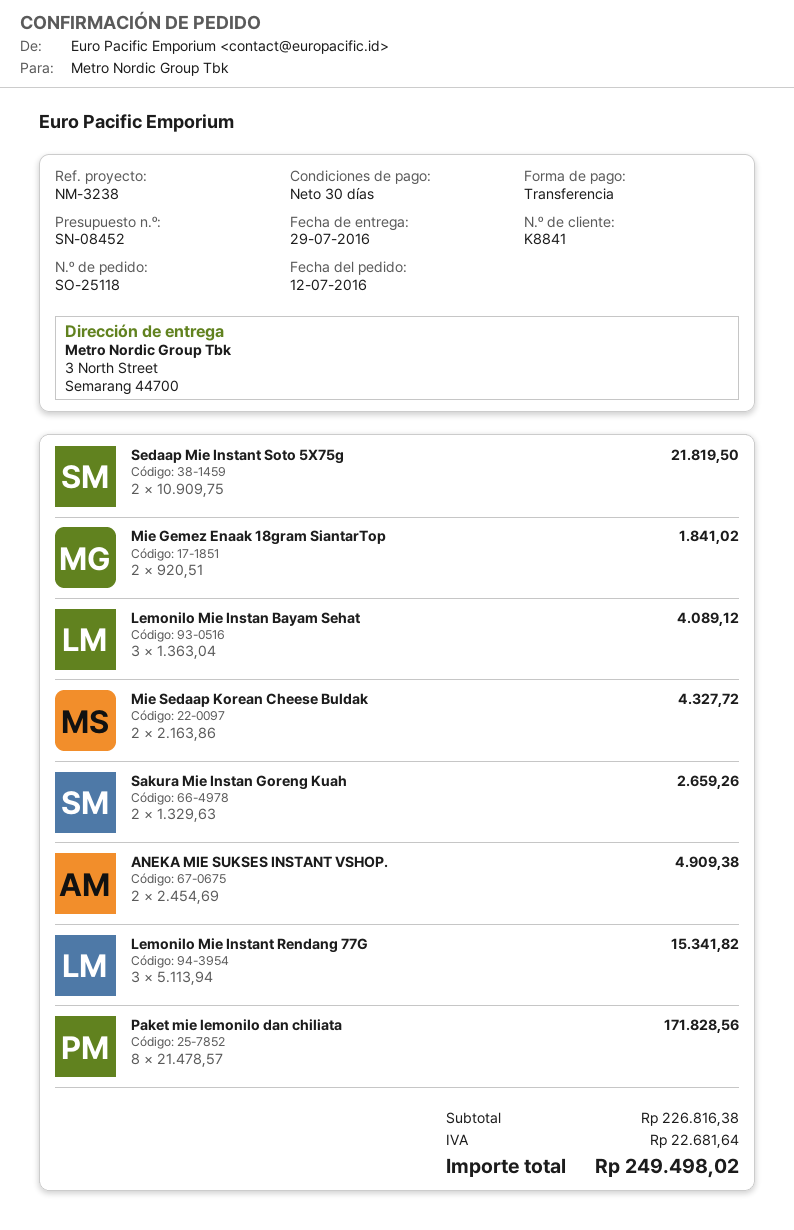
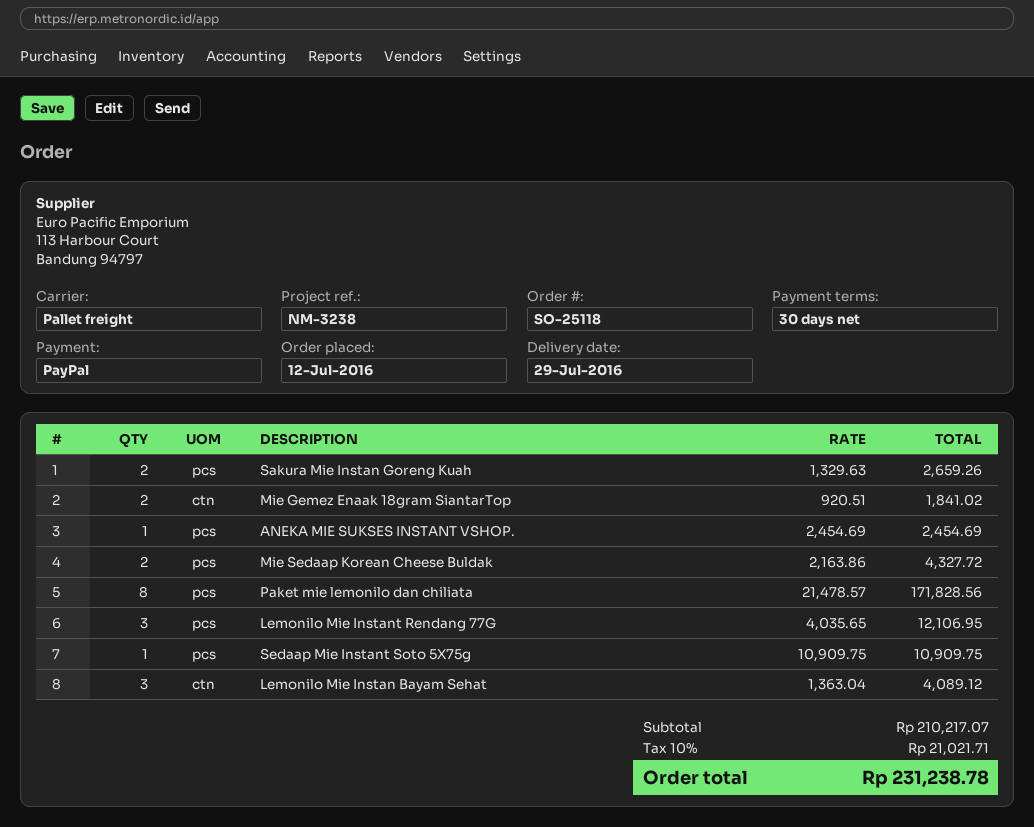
payment method: bank transfer -> PayPal
Sedaap Mie Instant Soto 5X75g: 2 x 10909.75 = 21819.50 -> 1 x 10909.75 = 10909.75
ANEKA MIE SUKSES INSTANT VSHOP.: 2 x 2454.69 = 4909.38 -> 1 x 2454.69 = 2454.69
Lemonilo Mie Instant Rendang 77G: 3 x 5113.94 = 15341.82 -> 3 x 4035.65 = 12106.95
subtotal: 226816.38 -> 210217.07
tax: 22681.64 -> 21021.71
total: 249498.02 -> 231238.78

